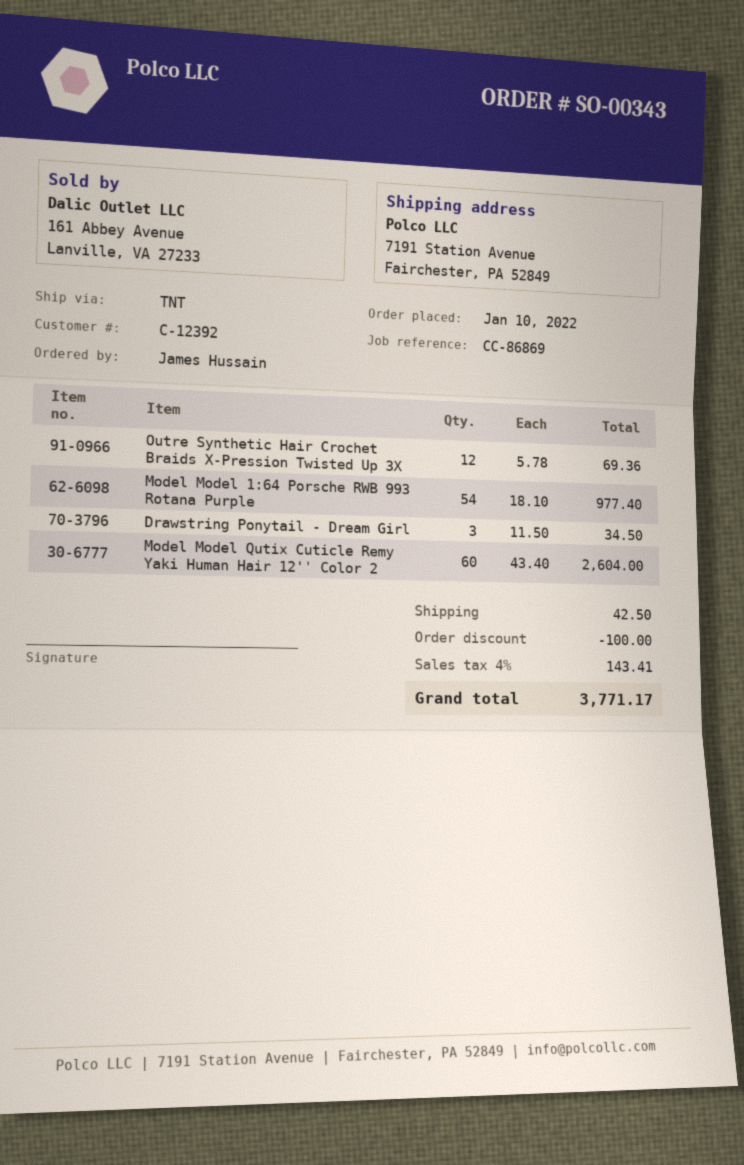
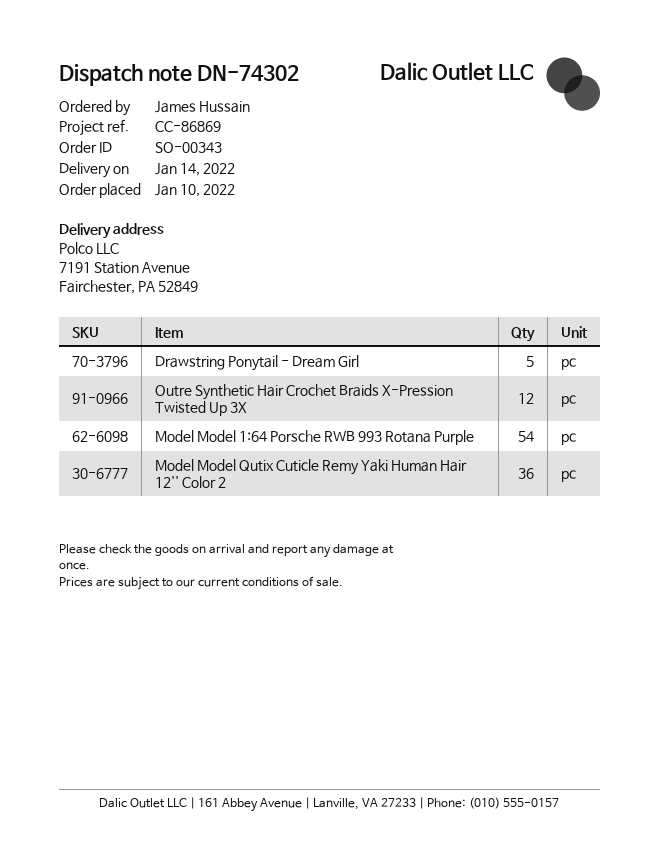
Drawstring Ponytail - Dream Girl: 3 -> 5
Model Model Qutix Cuticle Remy Yaki Human Hair 12'' Color 2: 60 -> 36

